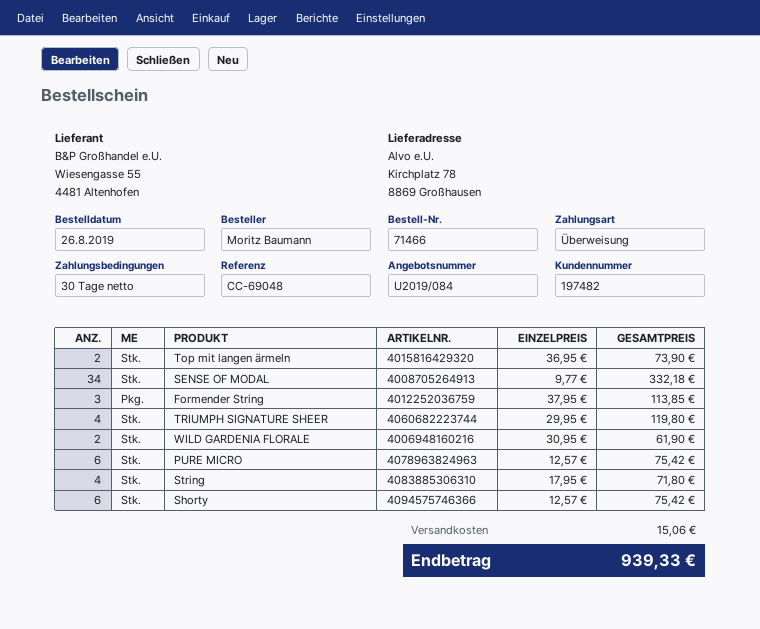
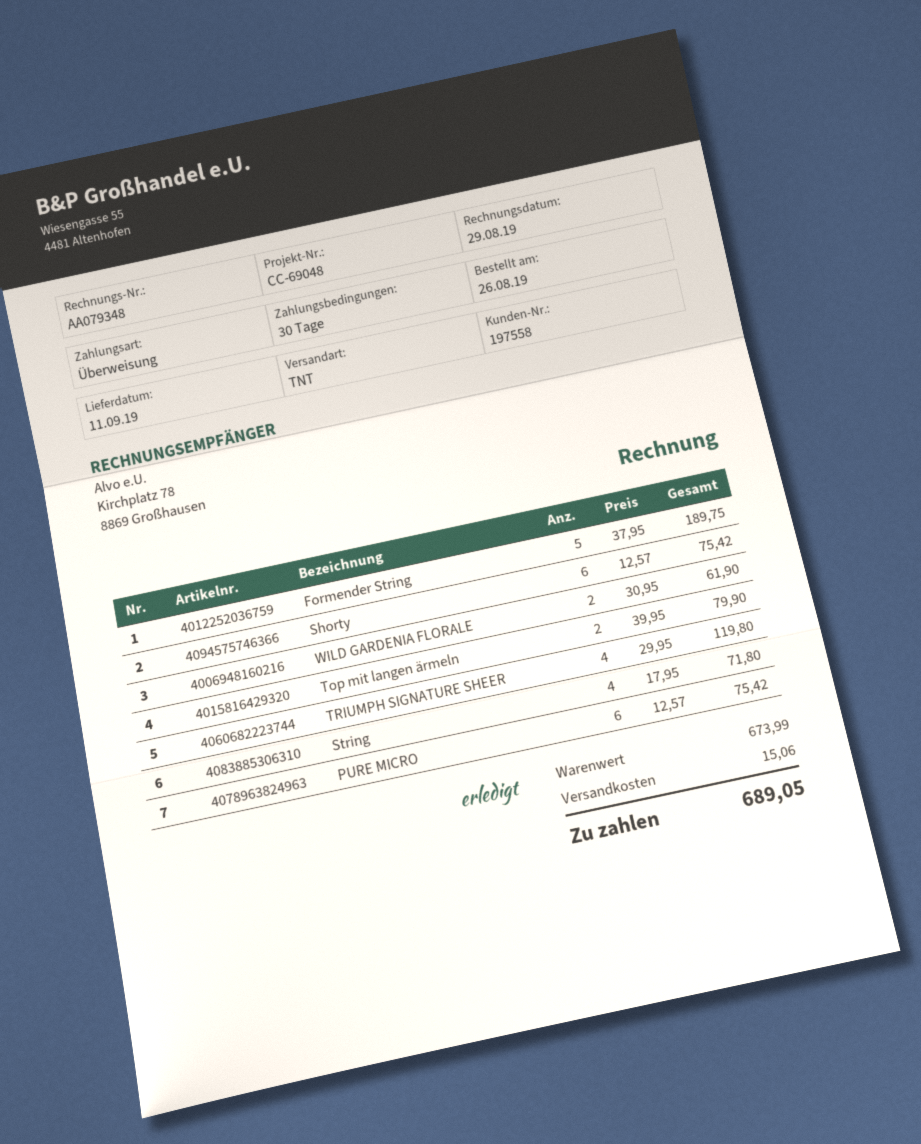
customer number: 197482 -> 197558
Top mit langen ärmeln: 2 x 36.95 = 73.90 -> 2 x 39.95 = 79.90
SENSE OF MODAL: 34 x 9.77 = 332.18 -> none
Formender String: 3 x 37.95 = 113.85 -> 5 x 37.95 = 189.75
total: 939.33 -> 689.05

